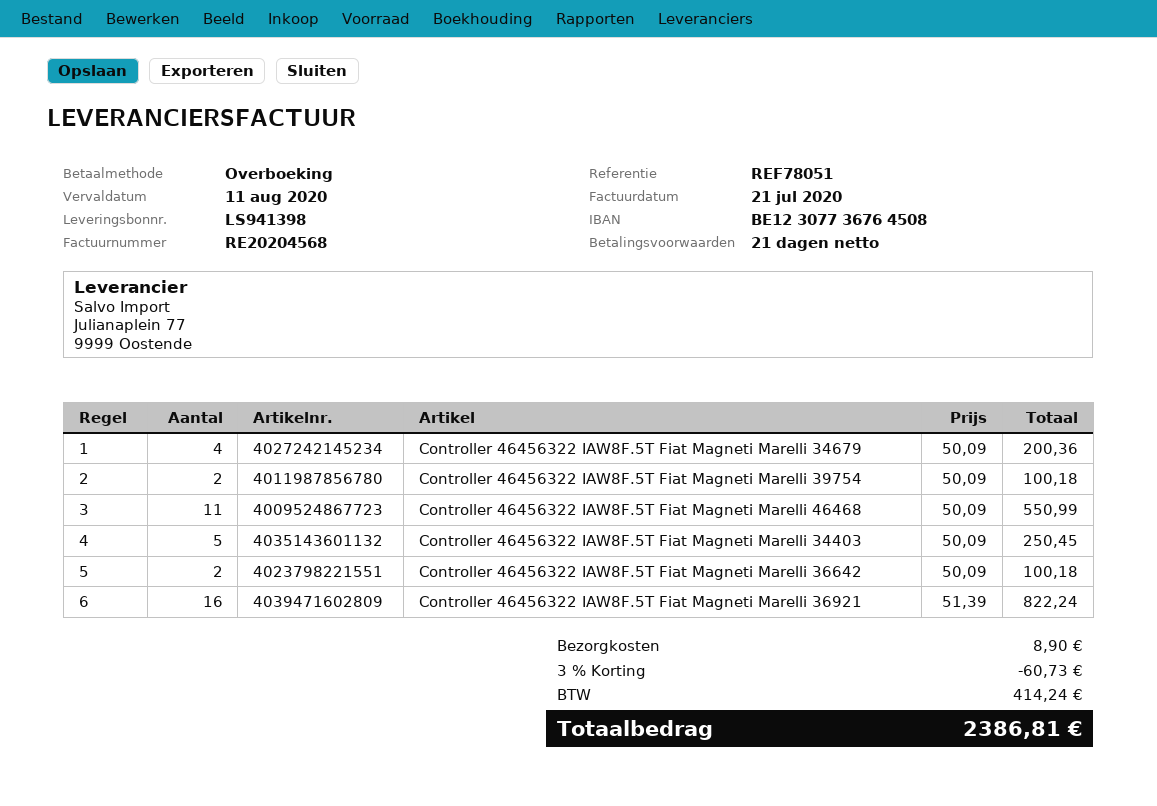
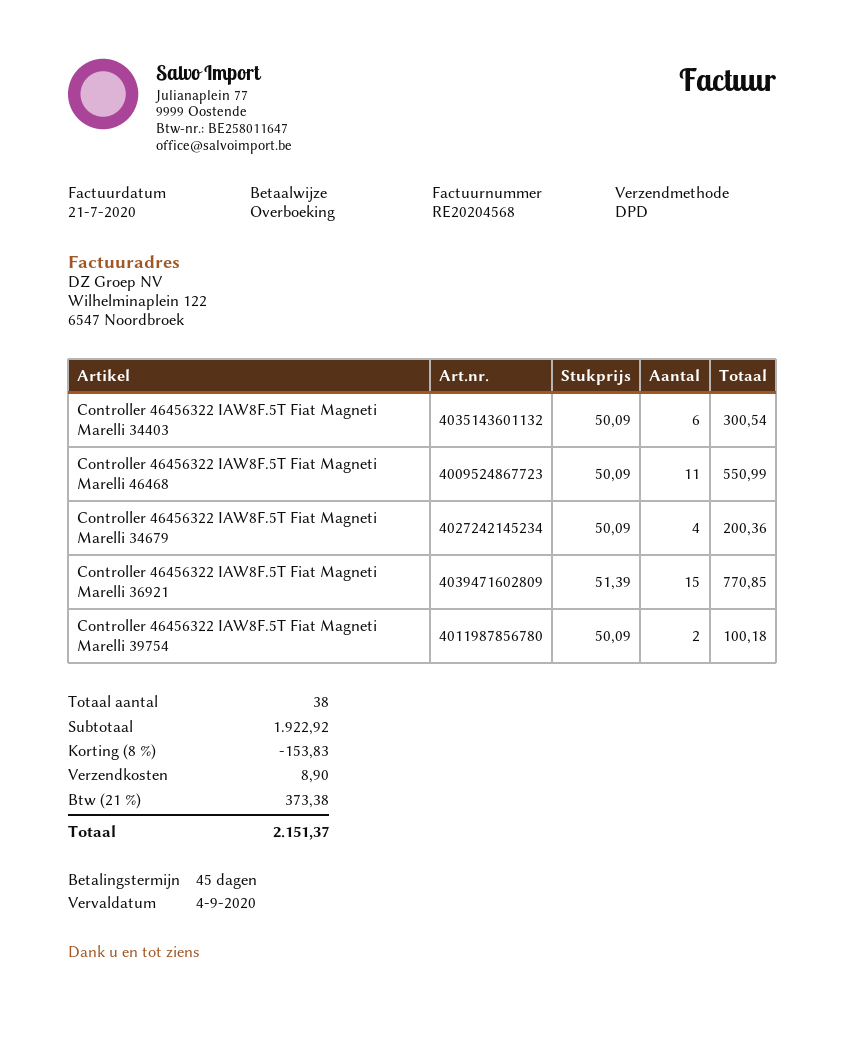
payment terms: 21 days -> 45 days
due date: 2020-08-11 -> 2020-09-04
Controller 46456322 IAW8F.5T Fiat Magneti Marelli 34403: 5 x 50.09 = 250.45 -> 6 x 50.09 = 300.54
Controller 46456322 IAW8F.5T Fiat Magneti Marelli 36642: 2 x 50.09 = 100.18 -> none
Controller 46456322 IAW8F.5T Fiat Magneti Marelli 36921: 16 x 51.39 = 822.24 -> 15 x 51.39 = 770.85
discount: 3% = 60.73 -> 8% = 153.83
tax: 414.24 -> 373.38
total: 2386.81 -> 2151.37

